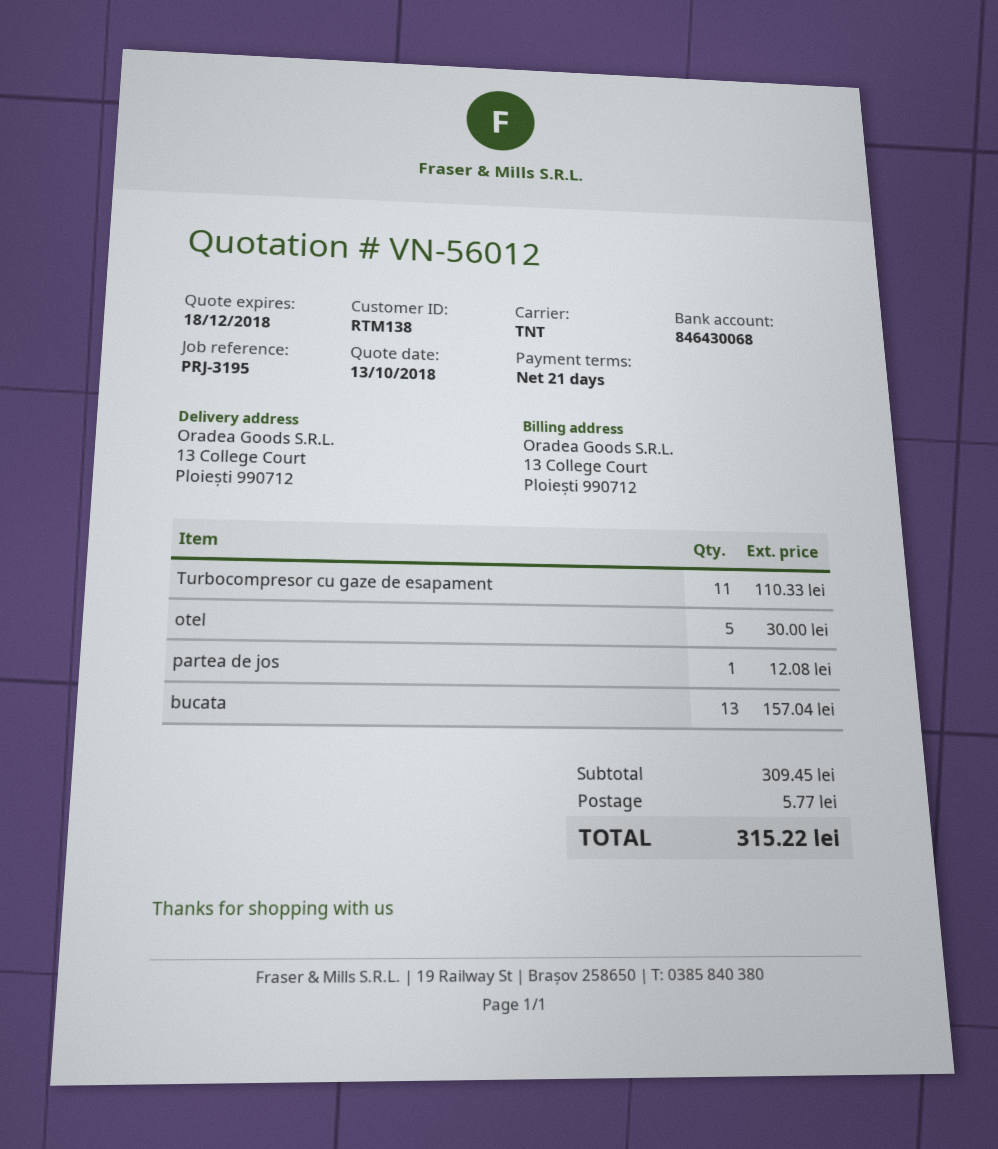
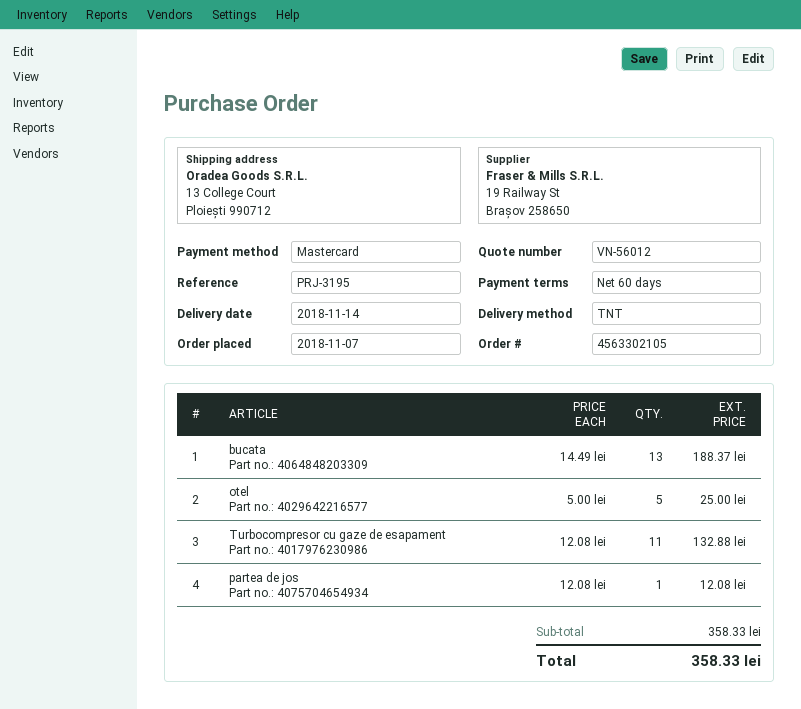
payment terms: 21 days -> 60 days
Turbocompresor cu gaze de esapament: 11 for 110.33 -> 11 for 132.88
otel: 5 for 30.00 -> 5 for 25.00
bucata: 13 for 157.04 -> 13 for 188.37
subtotal: 309.45 -> 358.33
shipping: 5.77 -> none
total: 315.22 -> 358.33

